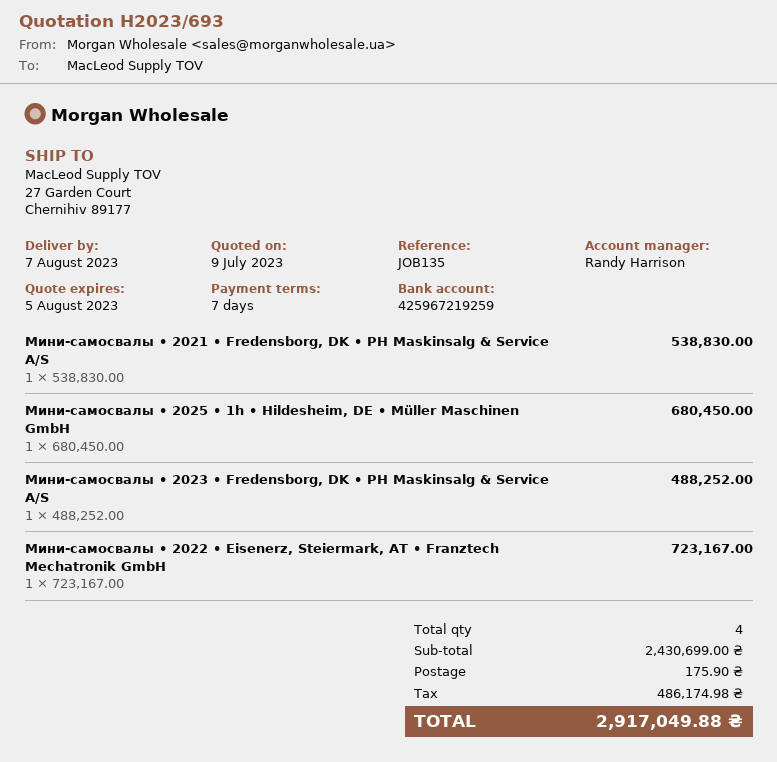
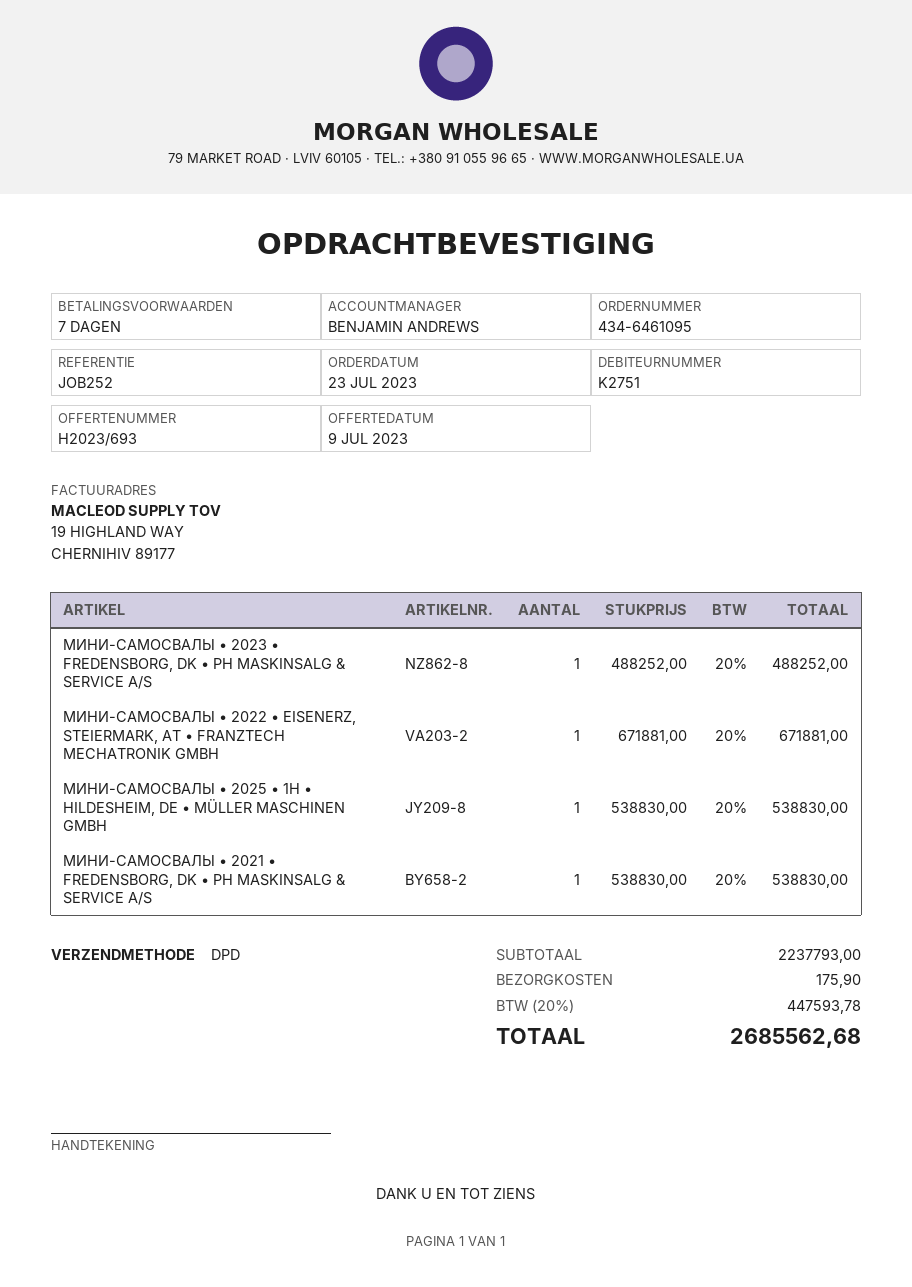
reference: JOB135 -> JOB252
sales rep: Randy Harrison -> BENJAMIN ANDREWS
Мини-самосвалы • 2025 • 1h • Hildesheim, DE • Müller Maschinen GmbH: 1 x 680450.00 = 680450.00 -> 1 x 538830.00 = 538830.00
Мини-самосвалы • 2022 • Eisenerz, Steiermark, AT • Franztech Mechatronik GmbH: 1 x 723167.00 = 723167.00 -> 1 x 671881.00 = 671881.00
subtotal: 2430699.00 -> 2237793.00
tax: 486174.98 -> 447593.78
total: 2917049.88 -> 2685562.68

